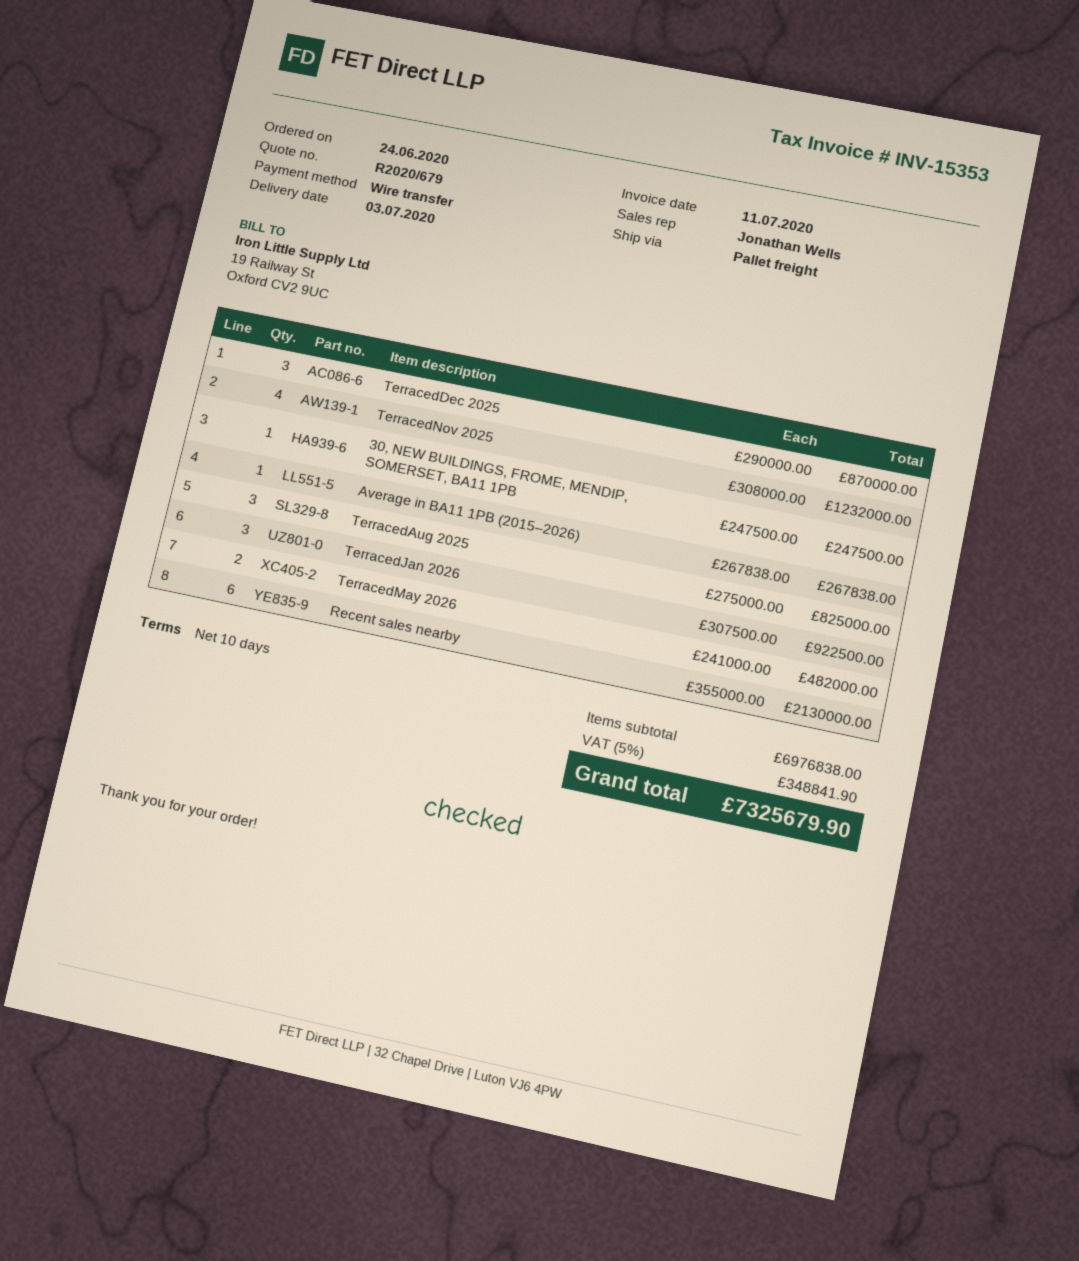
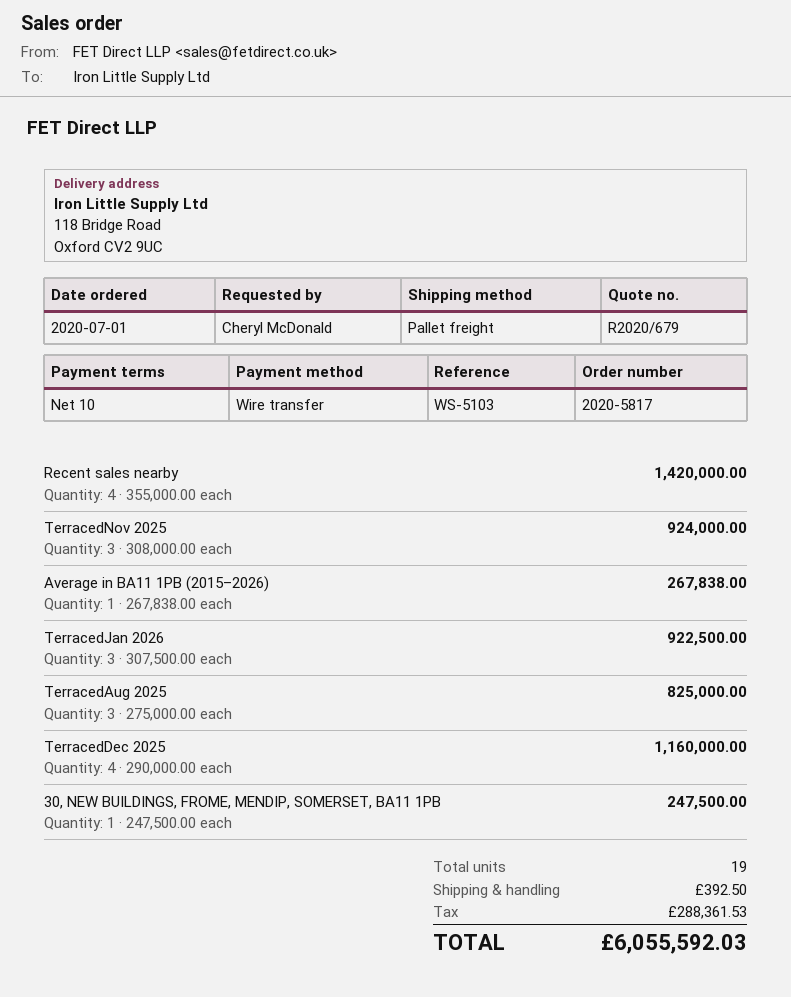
order date: 2020-06-24 -> 2020-07-01
TerracedDec 2025: 3 x 290000.00 = 870000.00 -> 4 x 290000.00 = 1160000.00
TerracedNov 2025: 4 x 308000.00 = 1232000.00 -> 3 x 308000.00 = 924000.00
TerracedMay 2026: 2 x 241000.00 = 482000.00 -> none
Recent sales nearby: 6 x 355000.00 = 2130000.00 -> 4 x 355000.00 = 1420000.00
shipping: none -> 392.50
tax: 348841.90 -> 288361.53
total: 7325679.90 -> 6055592.03

